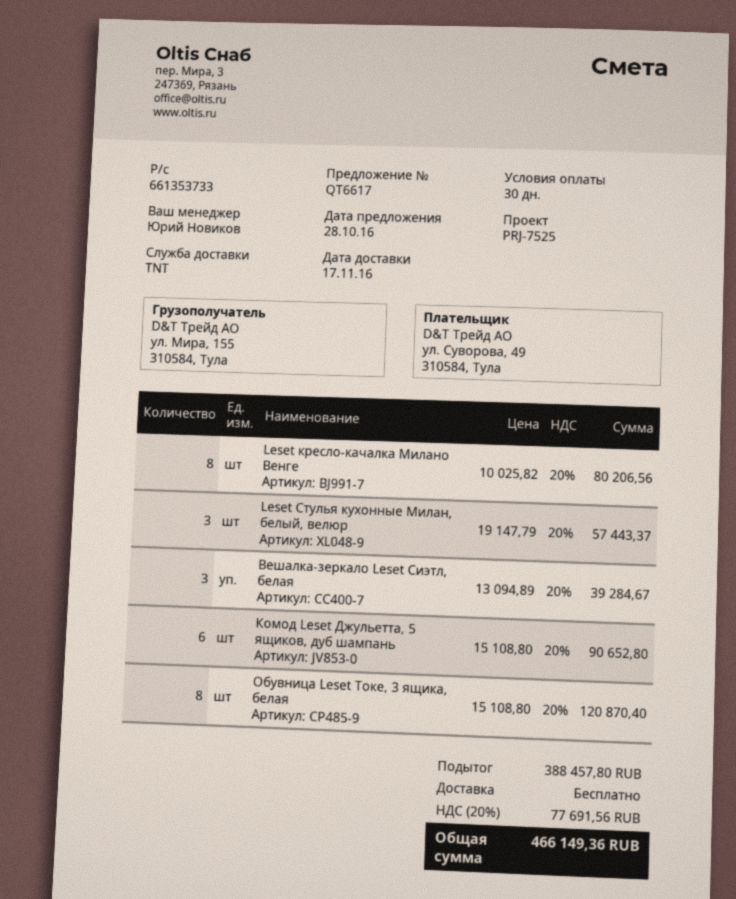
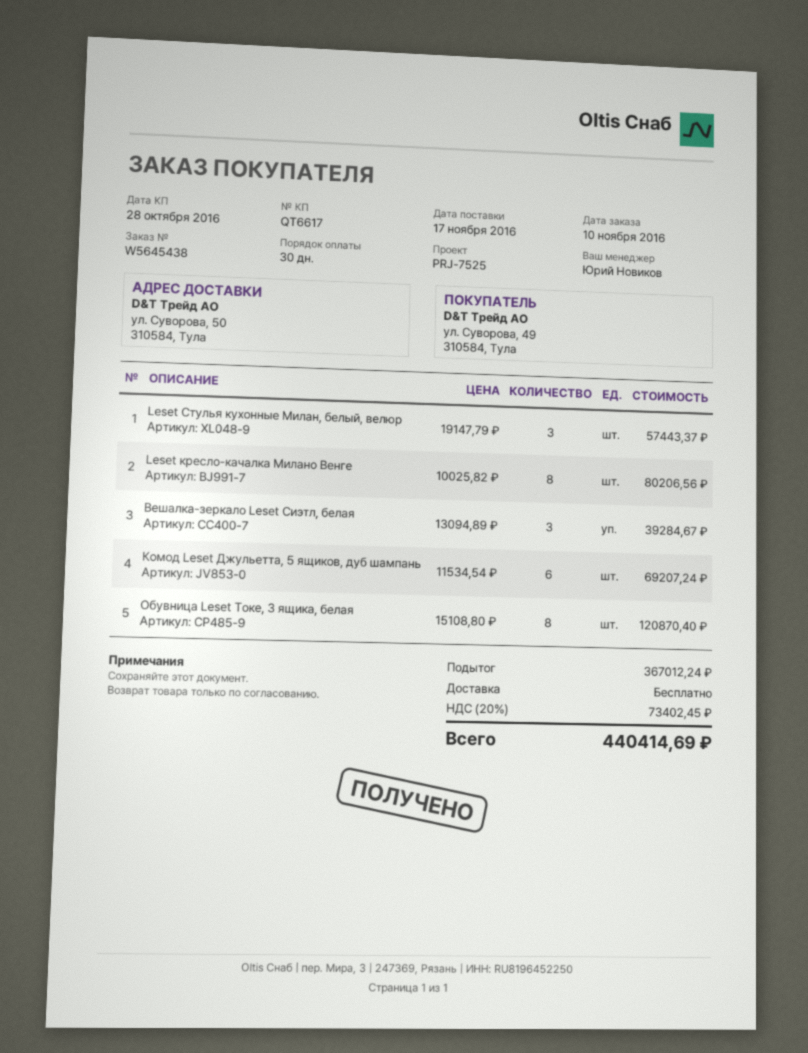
ship to: ул. Мира, 155, 310584, Тула -> ул. Суворова, 50, 310584, Тула
Комод Leset Джульетта, 5 ящиков, дуб шампань: 6 x 15108.80 = 90652.80 -> 6 x 11534.54 = 69207.24
subtotal: 388457.80 -> 367012.24
tax: 20% = 77691.56 -> 20% = 73402.45
total: 466149.36 -> 440414.69

